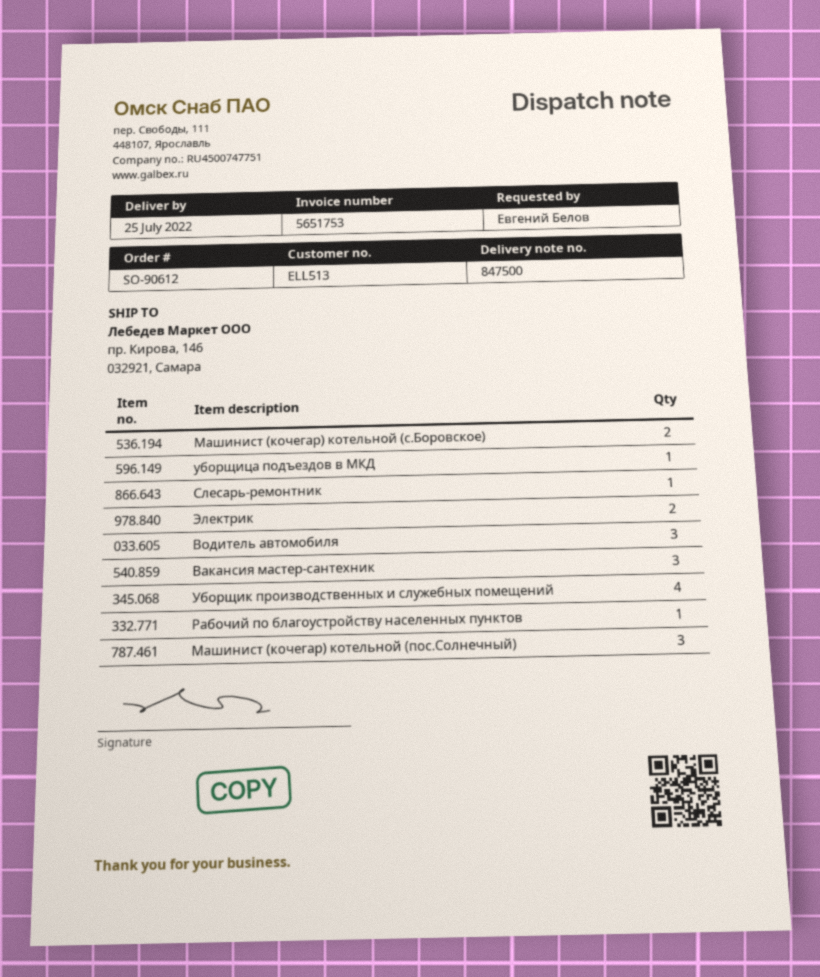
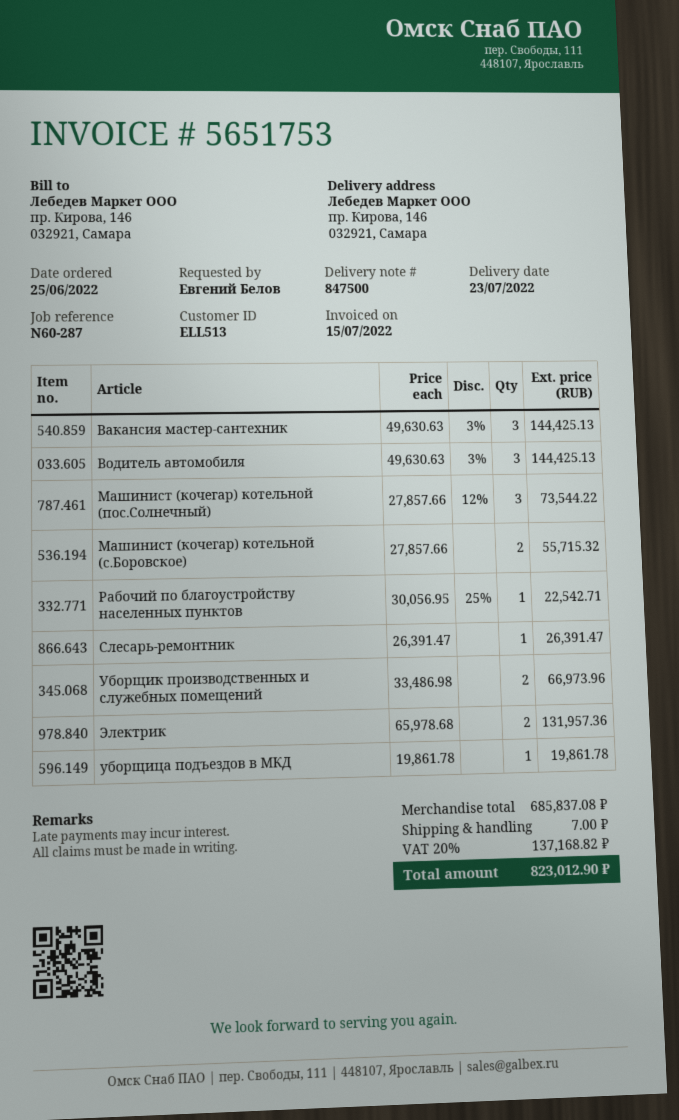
delivery date: 2022-07-25 -> 2022-07-23
Уборщик производственных и служебных помещений: 4 -> 2

